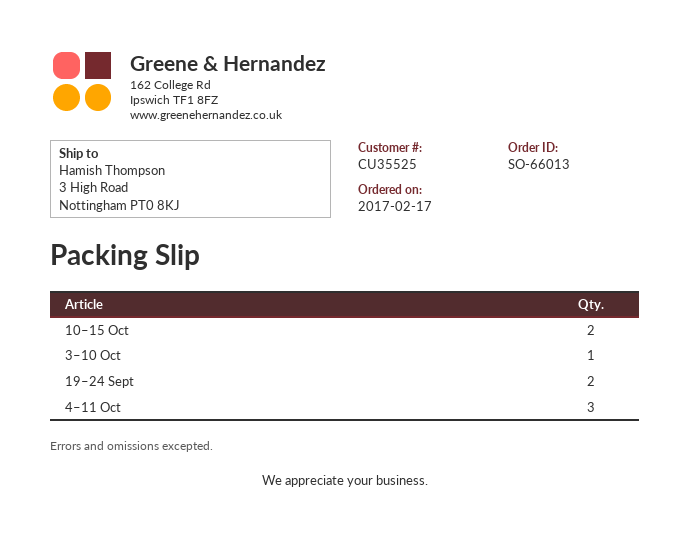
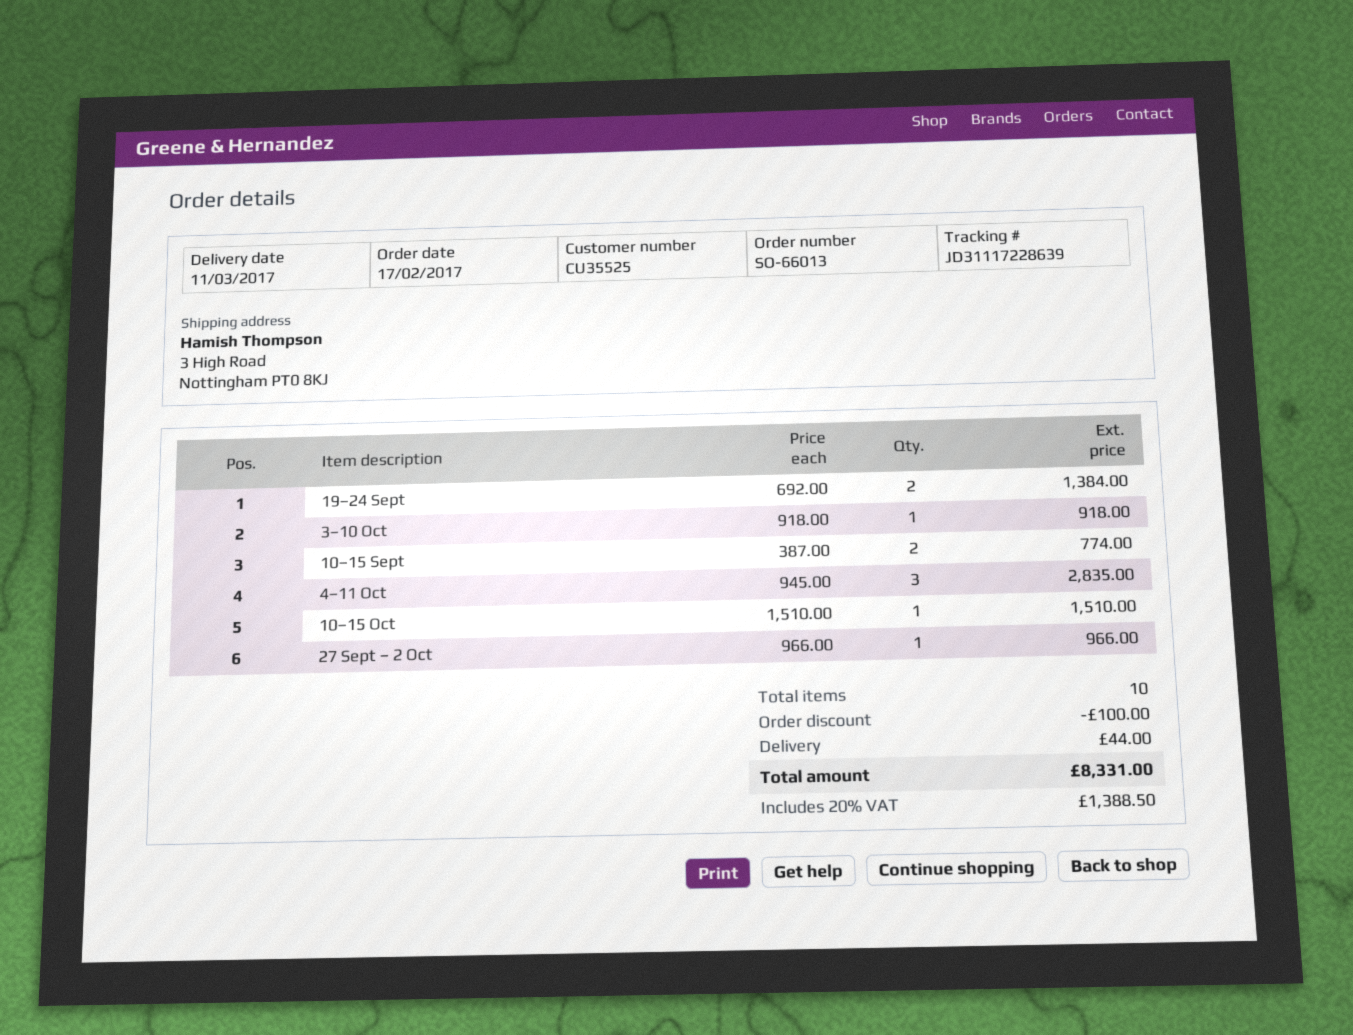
10–15 Oct: 2 -> 1
10–15 Sept: none -> 2
27 Sept – 2 Oct: none -> 1

